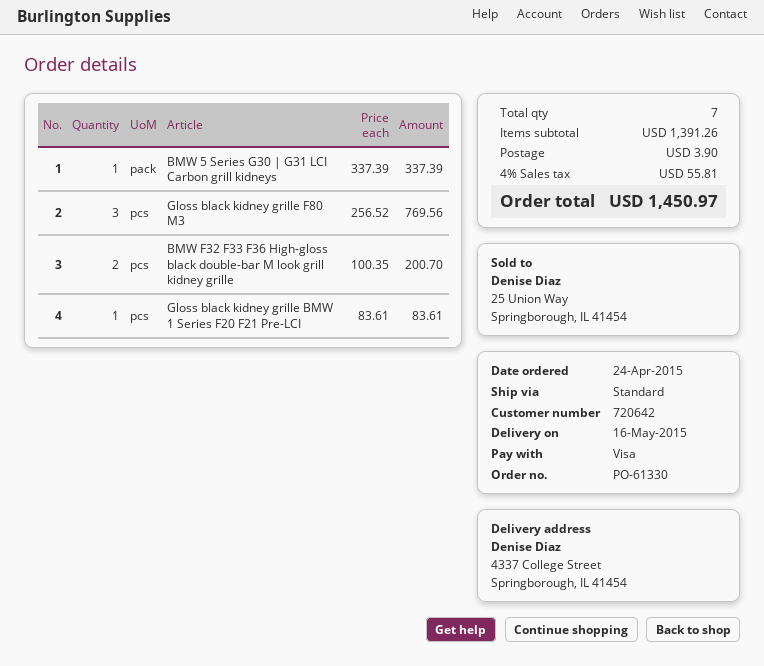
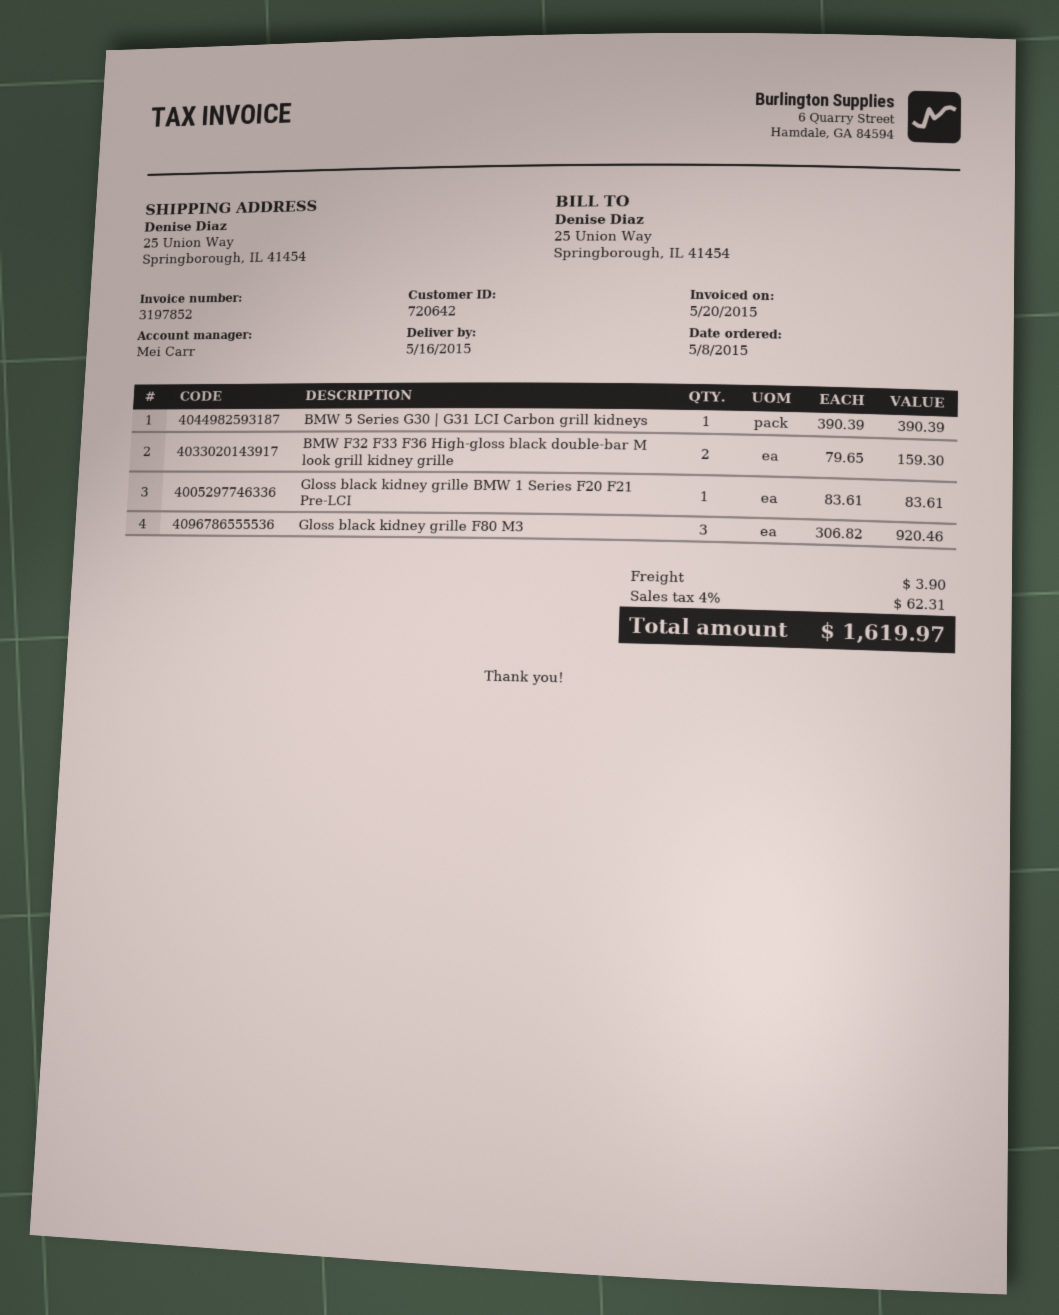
order date: 2015-04-24 -> 2015-05-08
ship to: 4337 College Street, Springborough, IL 41454 -> 25 Union Way, Springborough, IL 41454
BMW 5 Series G30 | G31 LCI Carbon grill kidneys: 1 x 337.39 = 337.39 -> 1 x 390.39 = 390.39
Gloss black kidney grille F80 M3: 3 x 256.52 = 769.56 -> 3 x 306.82 = 920.46
BMW F32 F33 F36 High-gloss black double-bar M look grill kidney grille: 2 x 100.35 = 200.70 -> 2 x 79.65 = 159.30
tax: 4% = 55.81 -> 4% = 62.31
total: 1450.97 -> 1619.97

